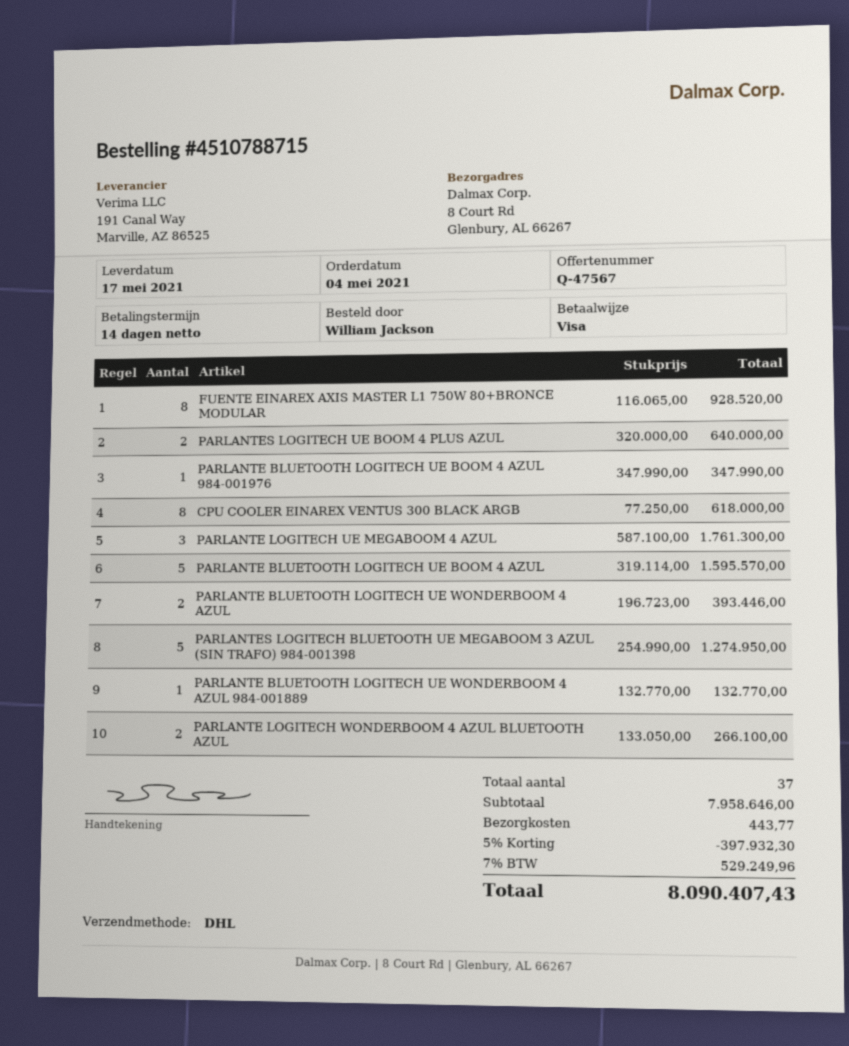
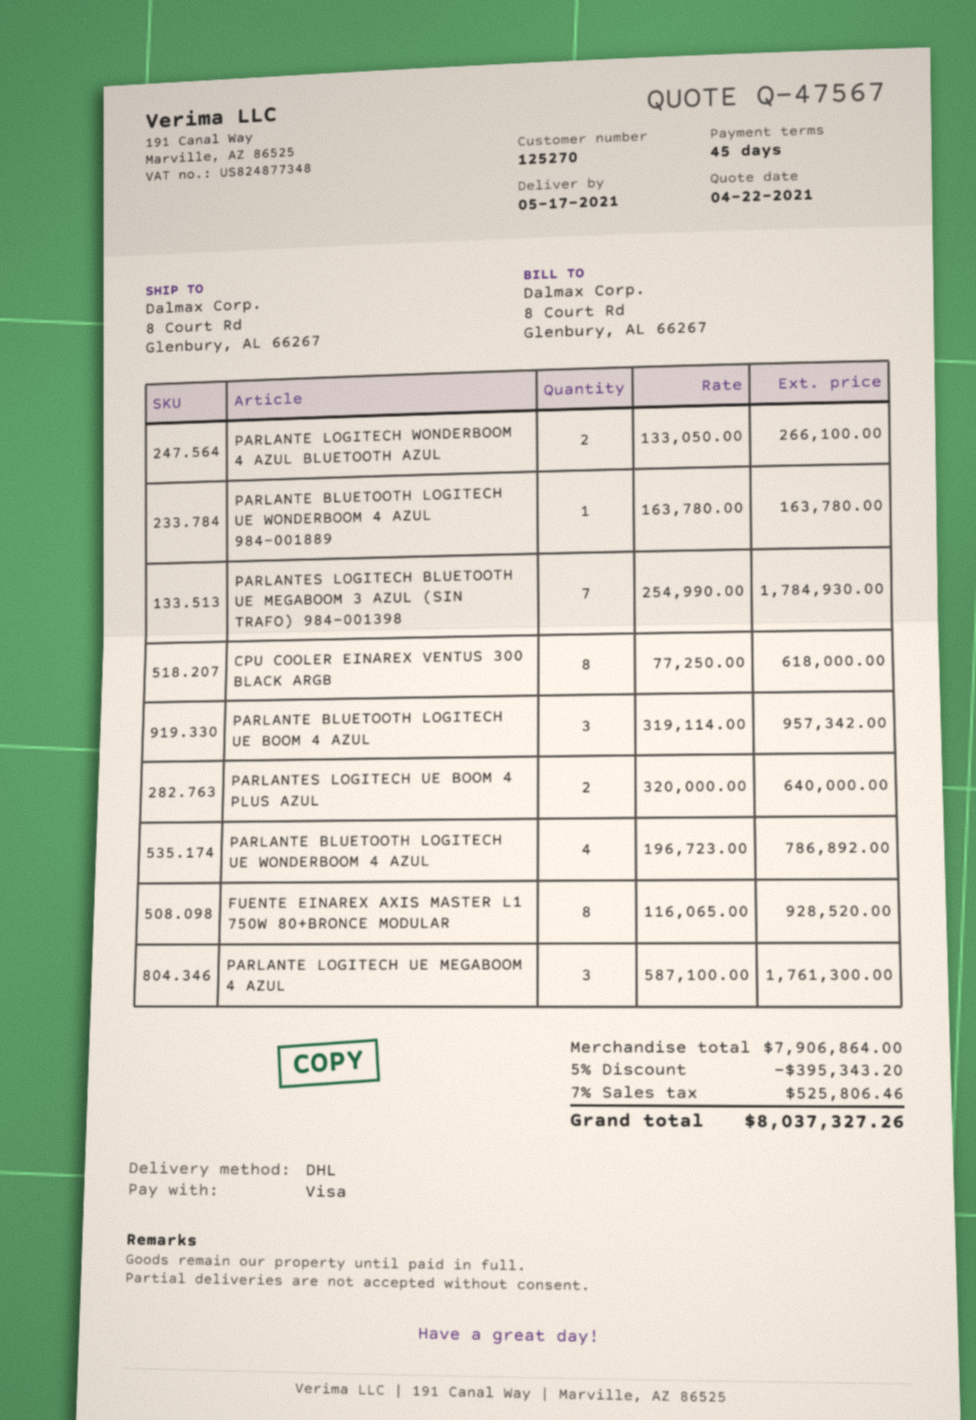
payment terms: 14 days -> 45 days
PARLANTE BLUETOOTH LOGITECH UE BOOM 4 AZUL 984-001976: 1 x 347990.00 = 347990.00 -> none
PARLANTE BLUETOOTH LOGITECH UE BOOM 4 AZUL: 5 x 319114.00 = 1595570.00 -> 3 x 319114.00 = 957342.00
PARLANTE BLUETOOTH LOGITECH UE WONDERBOOM 4 AZUL: 2 x 196723.00 = 393446.00 -> 4 x 196723.00 = 786892.00
PARLANTES LOGITECH BLUETOOTH UE MEGABOOM 3 AZUL (SIN TRAFO) 984-001398: 5 x 254990.00 = 1274950.00 -> 7 x 254990.00 = 1784930.00
PARLANTE BLUETOOTH LOGITECH UE WONDERBOOM 4 AZUL 984-001889: 1 x 132770.00 = 132770.00 -> 1 x 163780.00 = 163780.00
subtotal: 7958646.00 -> 7906864.00
discount: 5% = 397932.30 -> 5% = 395343.20
shipping: 443.77 -> none
tax: 7% = 529249.96 -> 7% = 525806.46
total: 8090407.43 -> 8037327.26

